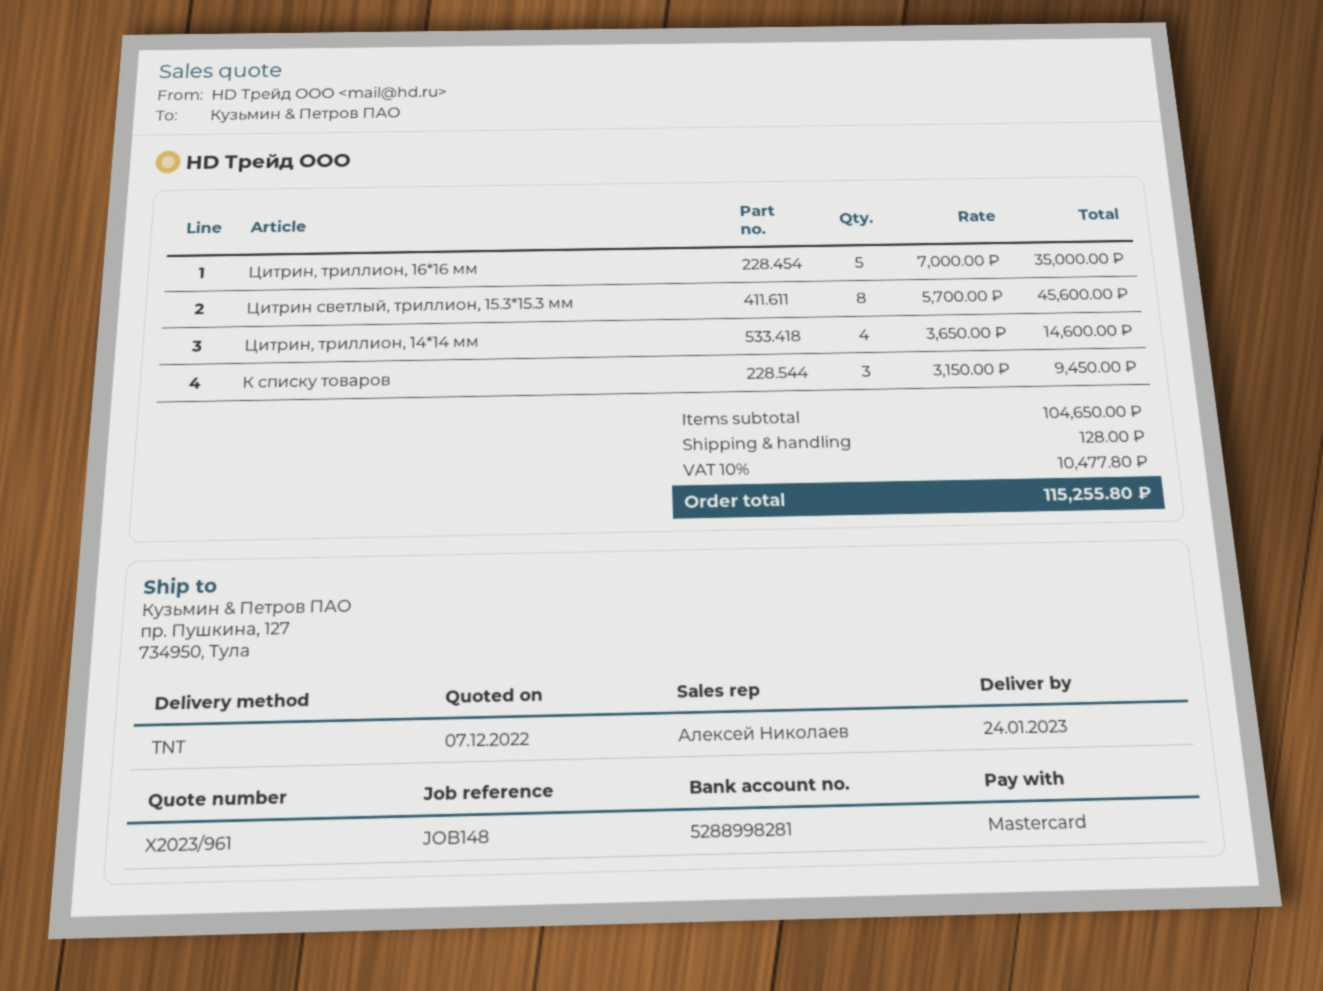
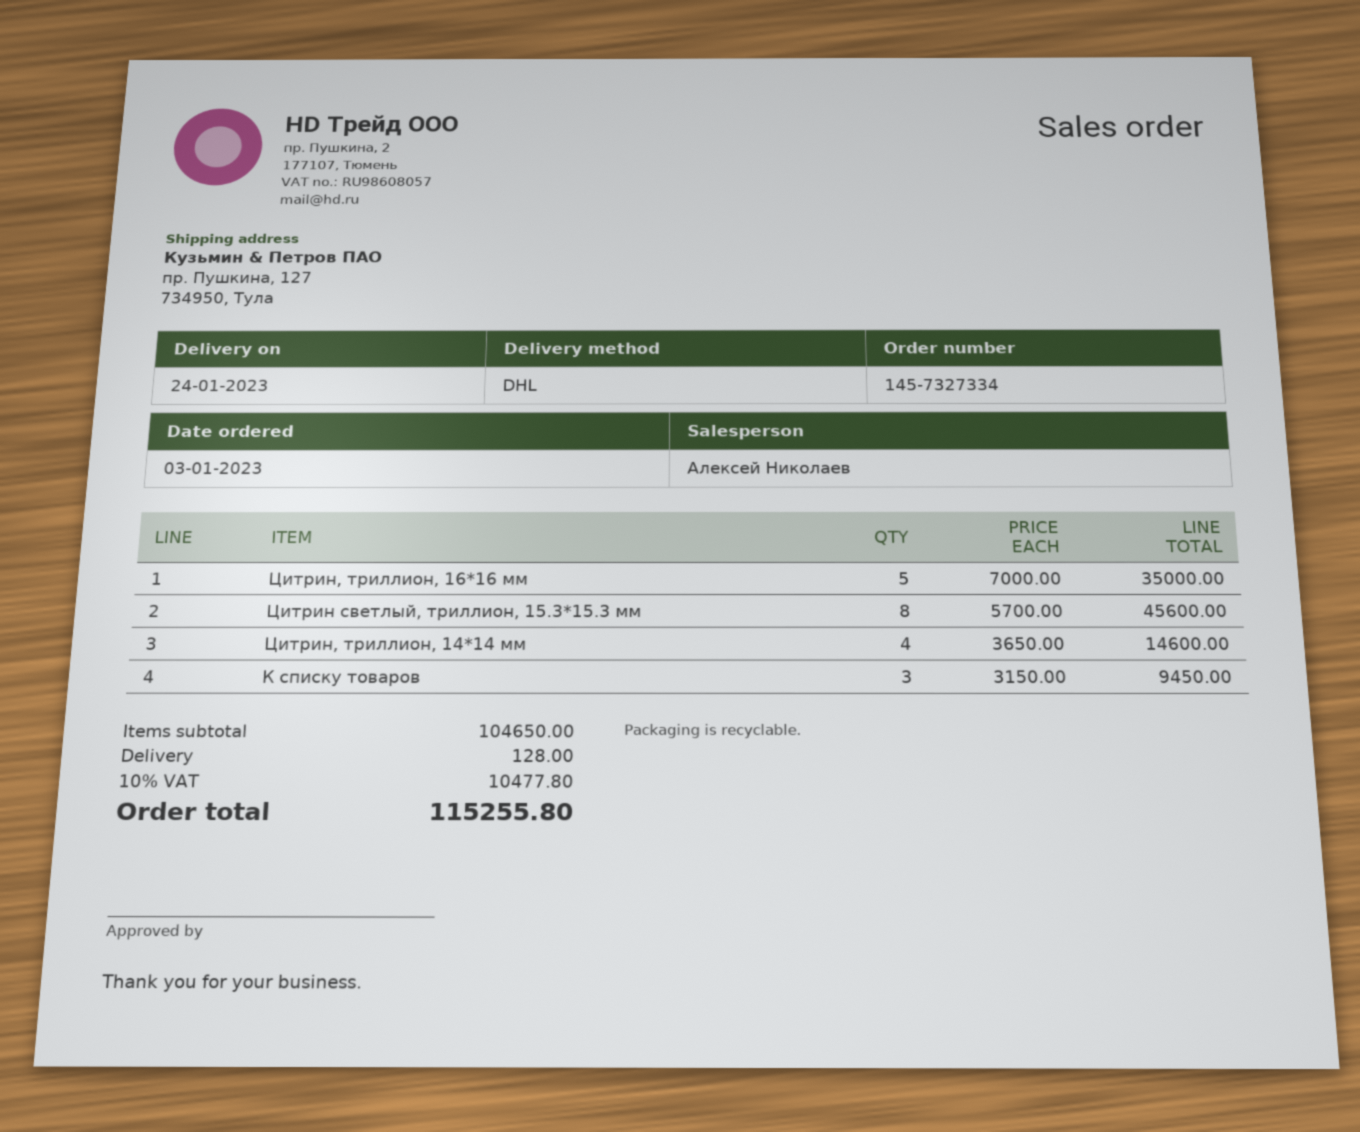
shipping method: TNT -> DHL

